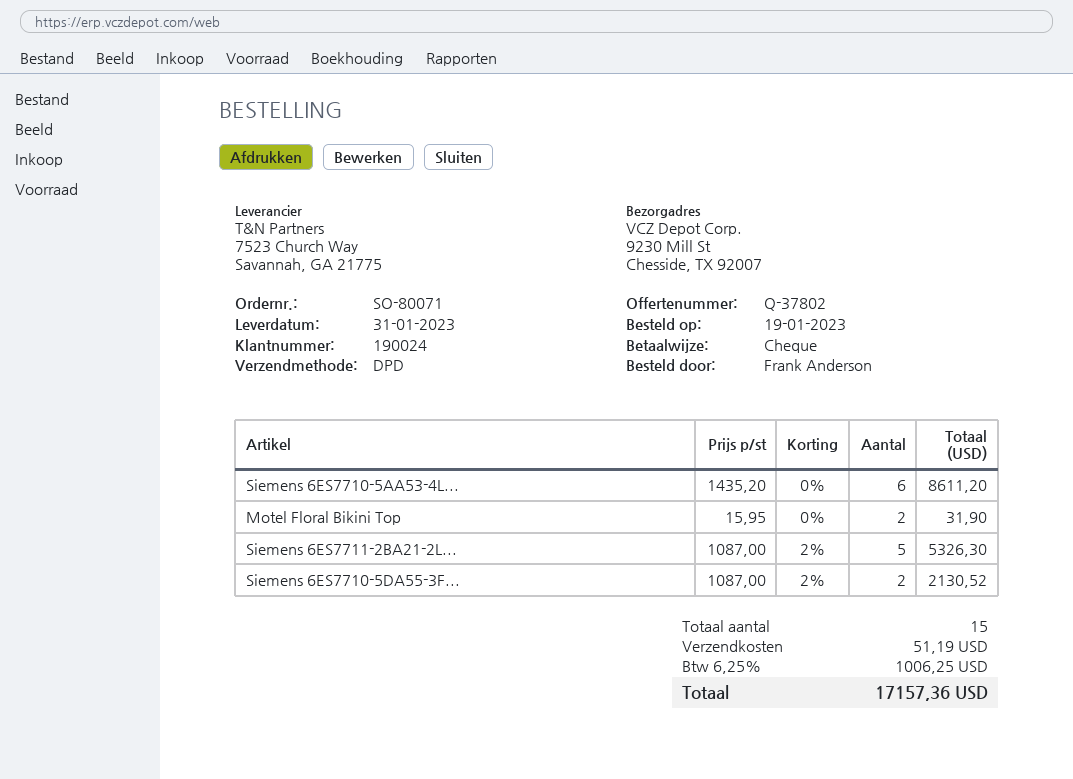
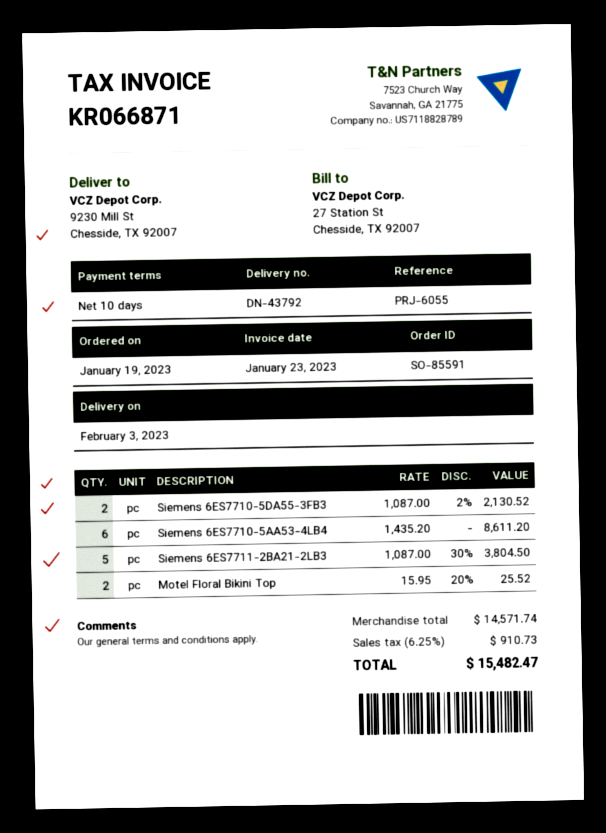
order number: SO-80071 -> SO-85591
delivery date: 2023-01-31 -> 2023-02-03
Motel Floral Bikini Top: 2 x 15.95 = 31.90 -> 2 x 15.95 - 20% = 25.52
Siemens 6ES7711-2BA21-2L...: 5 x 1087.00 - 2% = 5326.30 -> 5 x 1087.00 - 30% = 3804.50
shipping: 51.19 -> none
tax: 6.25% = 1006.25 -> 6.25% = 910.73
total: 17157.36 -> 15482.47

